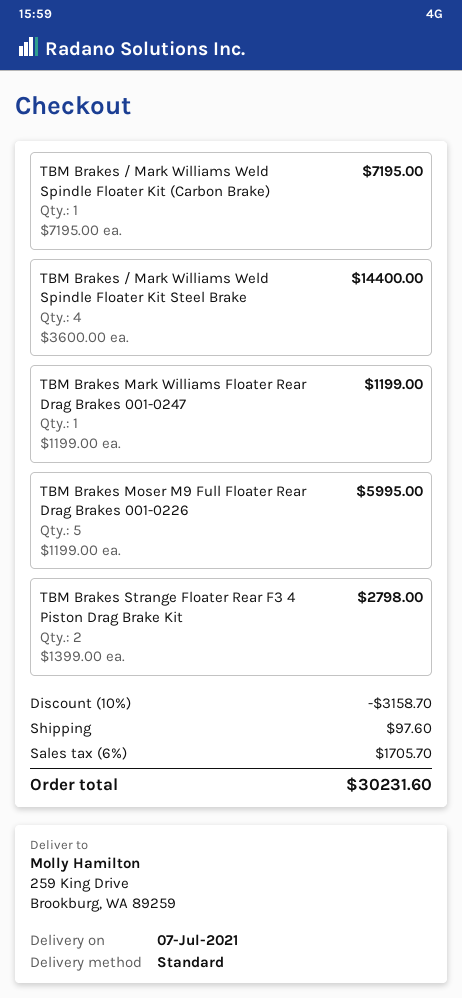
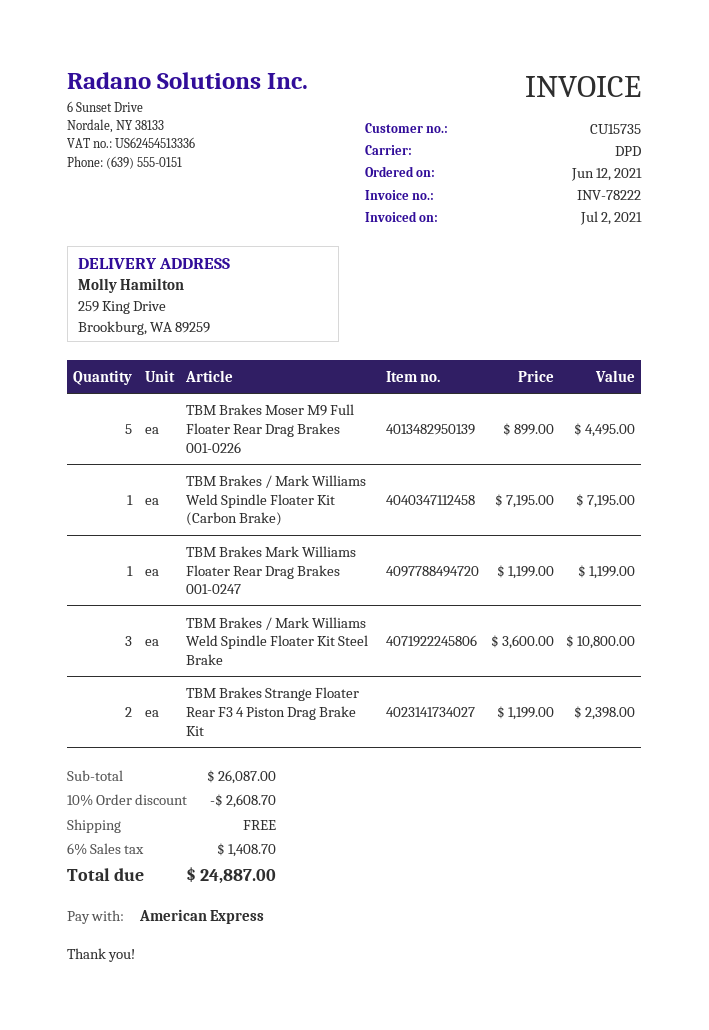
shipping method: standard -> DPD
TBM Brakes / Mark Williams Weld Spindle Floater Kit Steel Brake: 4 x 3600.00 = 14400.00 -> 3 x 3600.00 = 10800.00
TBM Brakes Moser M9 Full Floater Rear Drag Brakes 001-0226: 5 x 1199.00 = 5995.00 -> 5 x 899.00 = 4495.00
TBM Brakes Strange Floater Rear F3 4 Piston Drag Brake Kit: 2 x 1399.00 = 2798.00 -> 2 x 1199.00 = 2398.00
discount: 10% = 3158.70 -> 10% = 2608.70
shipping: 97.60 -> 0.00
tax: 6% = 1705.70 -> 6% = 1408.70
total: 30231.60 -> 24887.00

